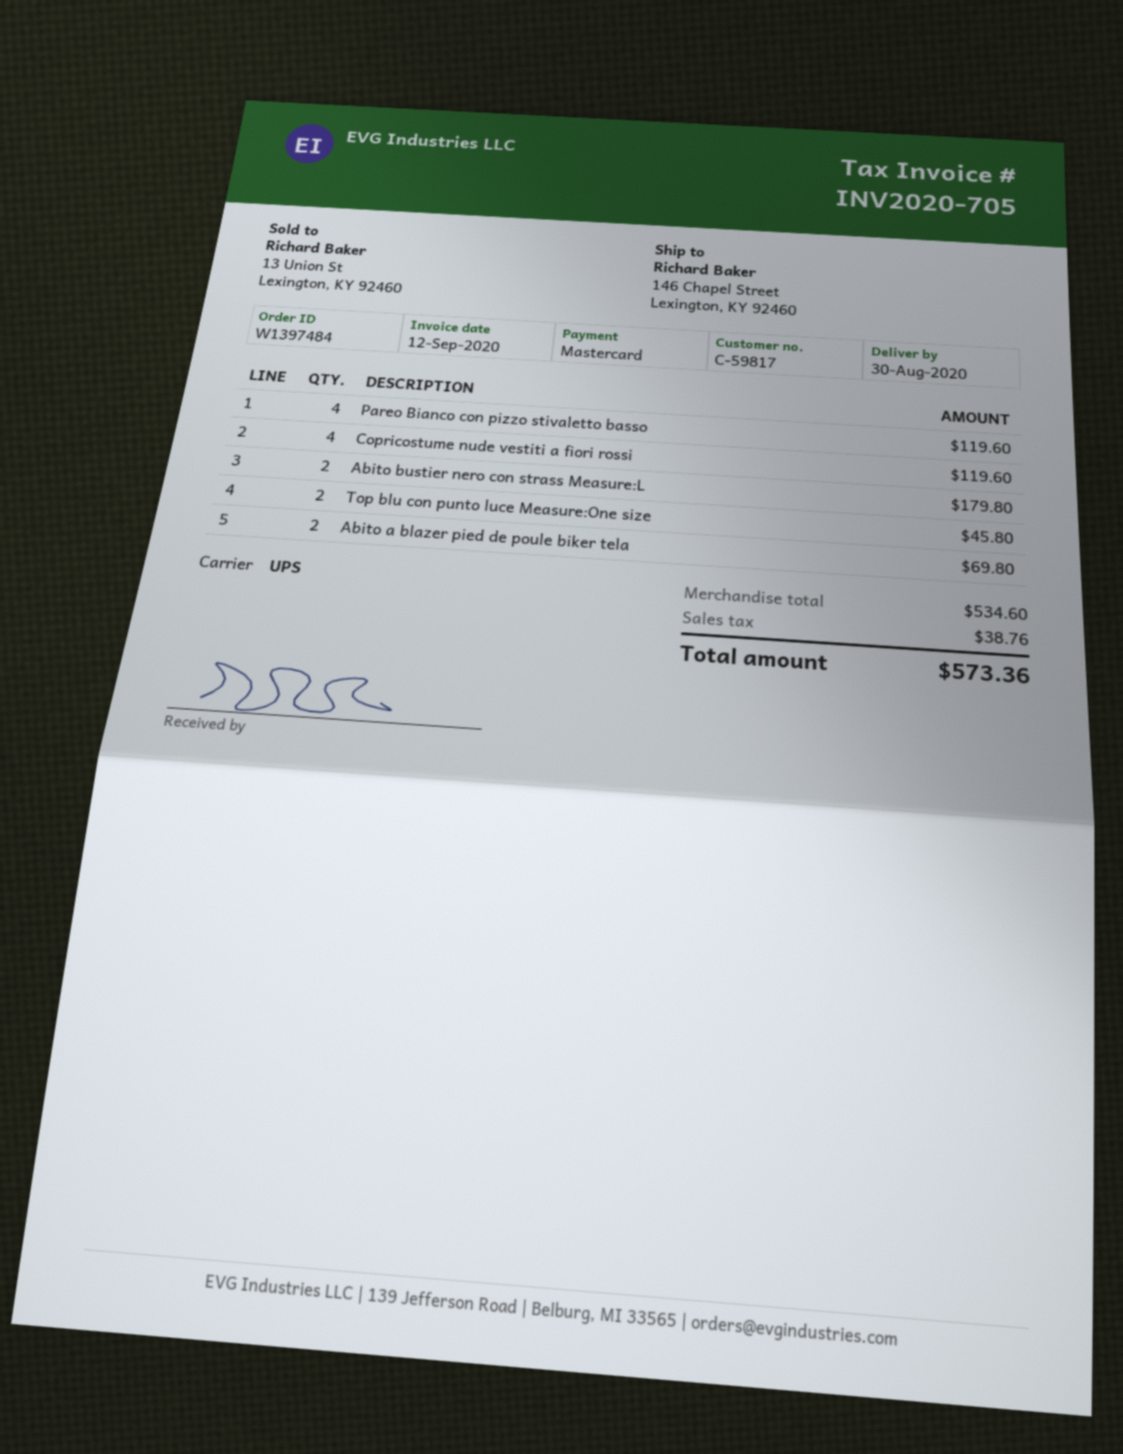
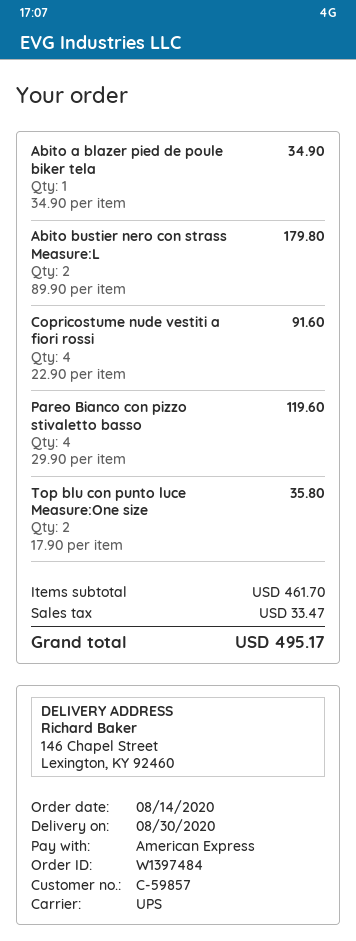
customer number: C-59817 -> C-59857
payment method: Mastercard -> American Express
Copricostume nude vestiti a fiori rossi: 4 for 119.60 -> 4 for 91.60
Top blu con punto luce Measure:One size: 2 for 45.80 -> 2 for 35.80
Abito a blazer pied de poule biker tela: 2 for 69.80 -> 1 for 34.90
subtotal: 534.60 -> 461.70
tax: 38.76 -> 33.47
total: 573.36 -> 495.17

